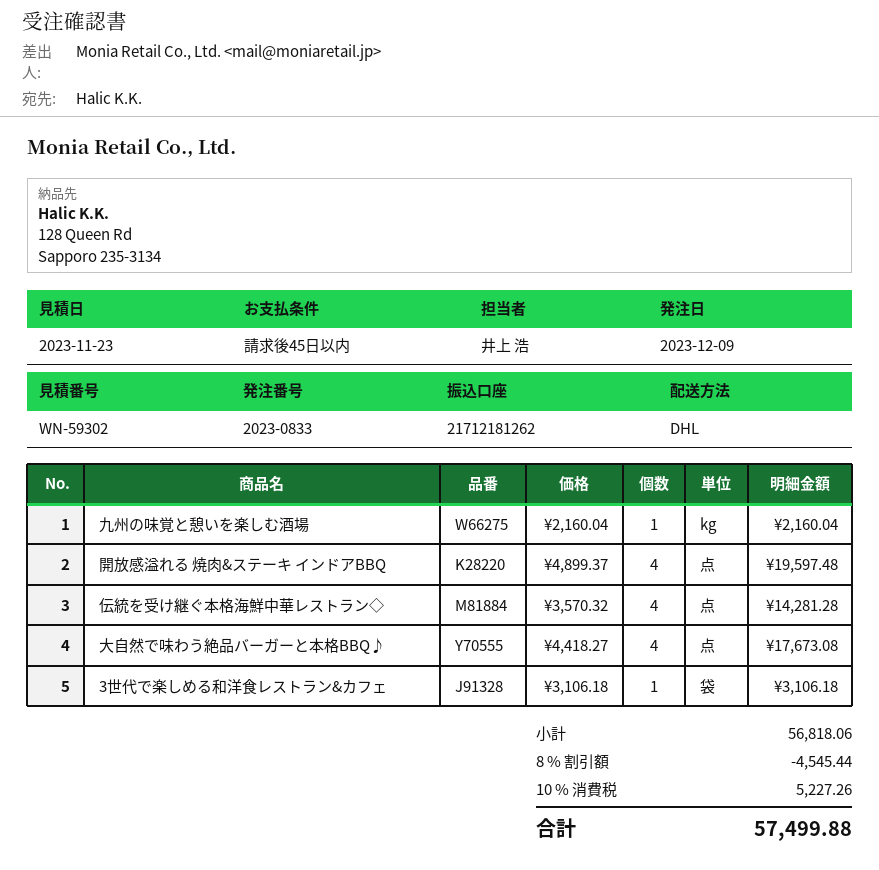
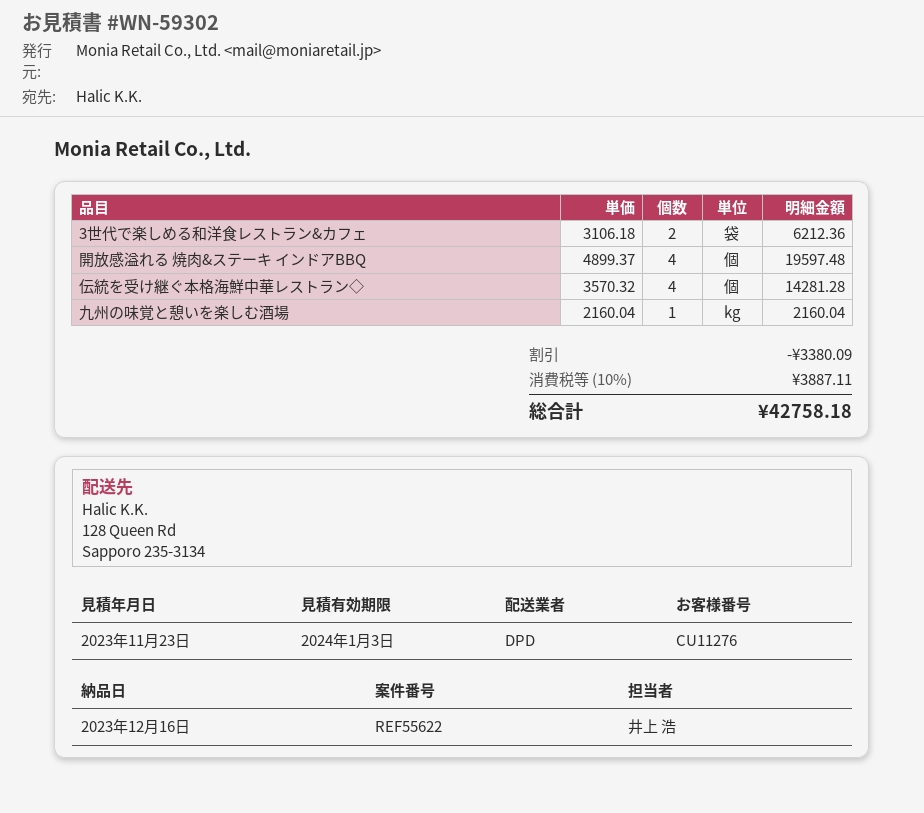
shipping method: DHL -> DPD
大自然で味わう絶品バーガーと本格BBQ♪: 4 x 4418.27 = 17673.08 -> none
3世代で楽しめる和洋食レストラン&カフェ: 1 x 3106.18 = 3106.18 -> 2 x 3106.18 = 6212.36
discount: 4545.44 -> 3380.09
tax: 10% = 5227.26 -> 10% = 3887.11
total: 57499.88 -> 42758.18

